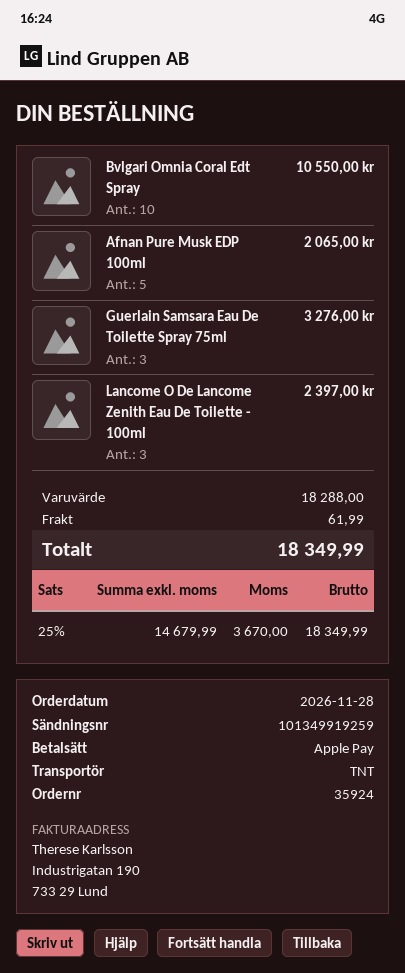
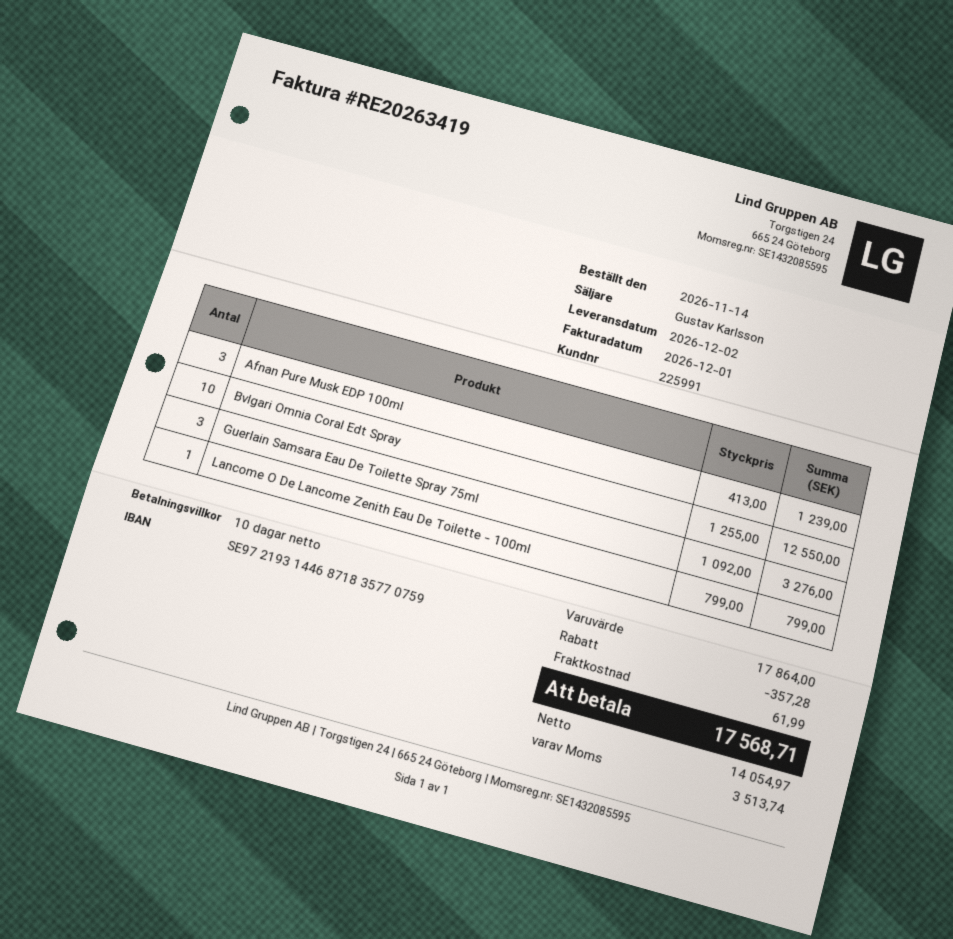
order date: 2026-11-28 -> 2026-11-14
Bvlgari Omnia Coral Edt Spray: 10 for 10550.00 -> 10 for 12550.00
Afnan Pure Musk EDP 100ml: 5 for 2065.00 -> 3 for 1239.00
Lancome O De Lancome Zenith Eau De Toilette - 100ml: 3 for 2397.00 -> 1 for 799.00
subtotal: 18288.00 -> 17864.00
discount: none -> 357.28
net: 14679.99 -> 14054.97
tax: 3670.00 -> 3513.74
total: 18349.99 -> 17568.71

